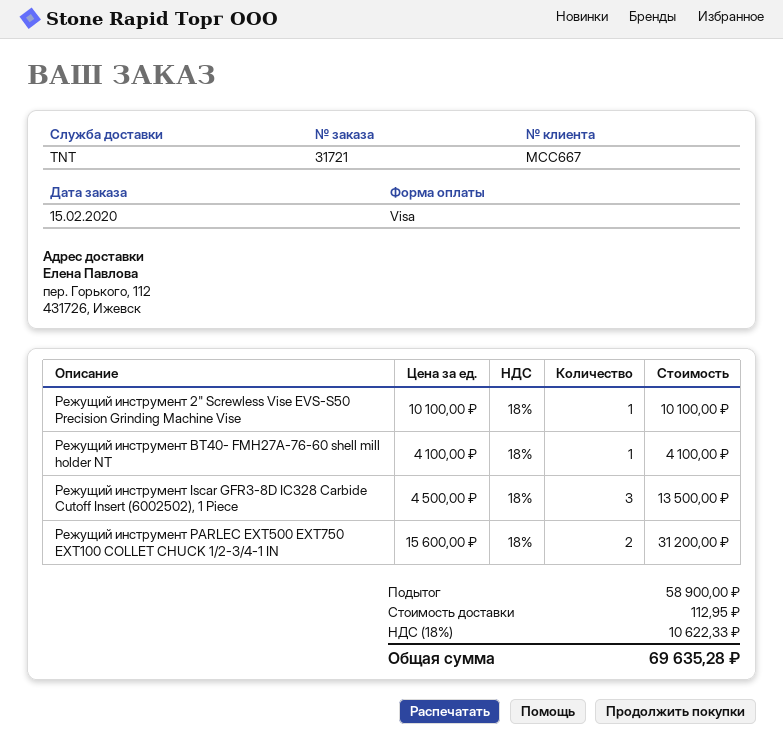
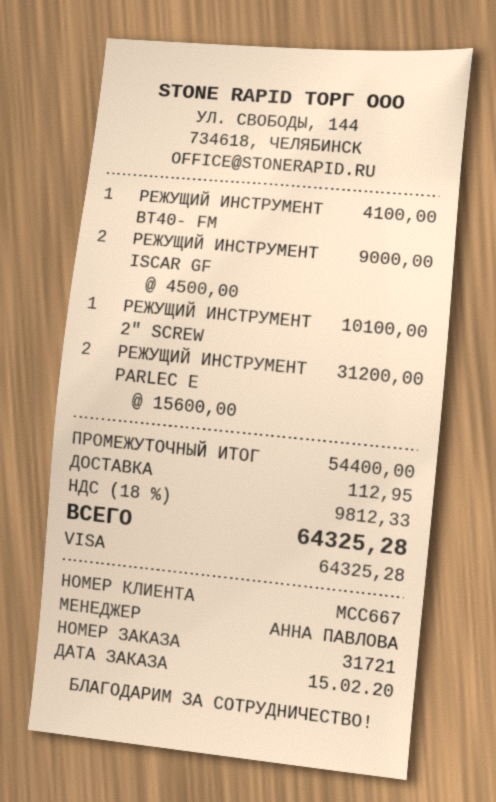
Режущий инструмент Iscar GFR3-8D IC328 Carbide Cutoff Insert (6002502), 1 Piece: 3 x 4500.00 = 13500.00 -> 2 x 4500.00 = 9000.00
subtotal: 58900.00 -> 54400.00
tax: 18% = 10622.33 -> 18% = 9812.33
total: 69635.28 -> 64325.28

